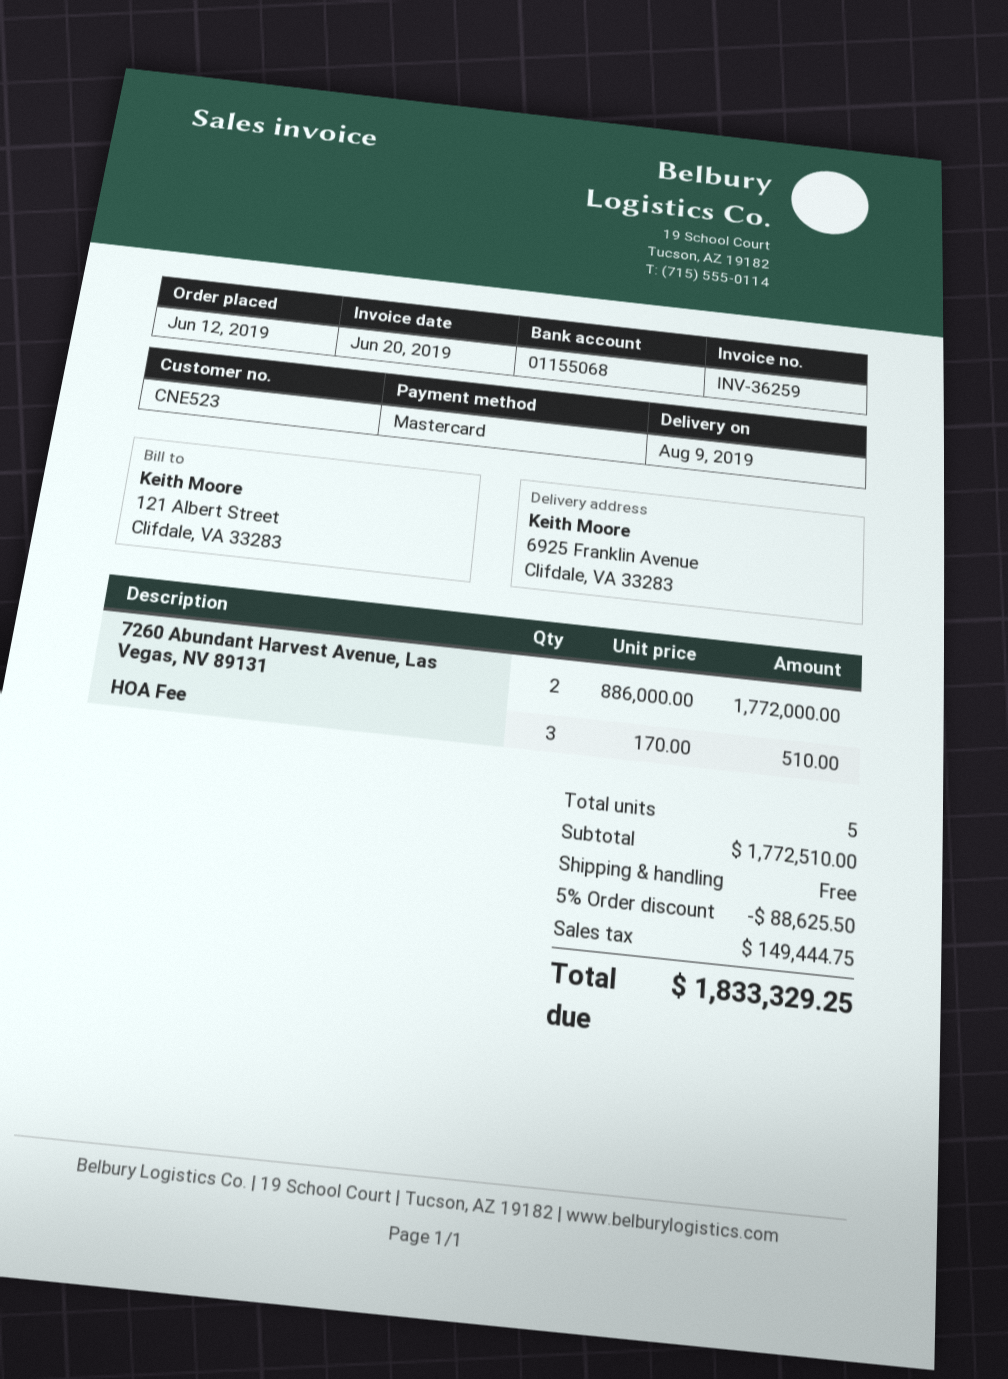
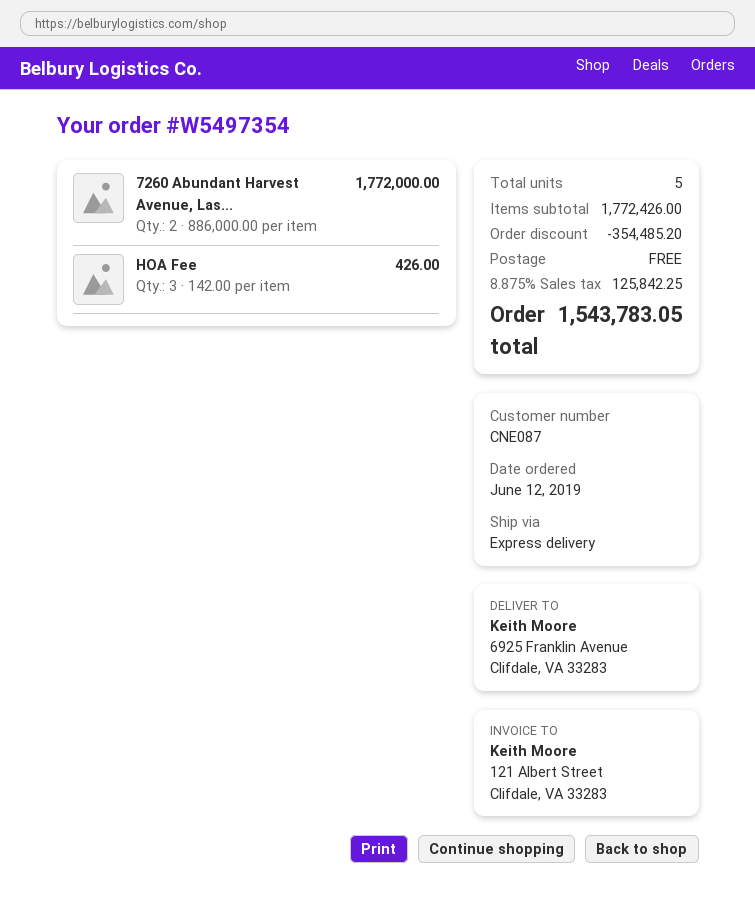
customer number: CNE523 -> CNE087
HOA Fee: 3 x 170.00 = 510.00 -> 3 x 142.00 = 426.00
subtotal: 1772510.00 -> 1772426.00
discount: 88625.50 -> 354485.20
tax: 149444.75 -> 125842.25
total: 1833329.25 -> 1543783.05

